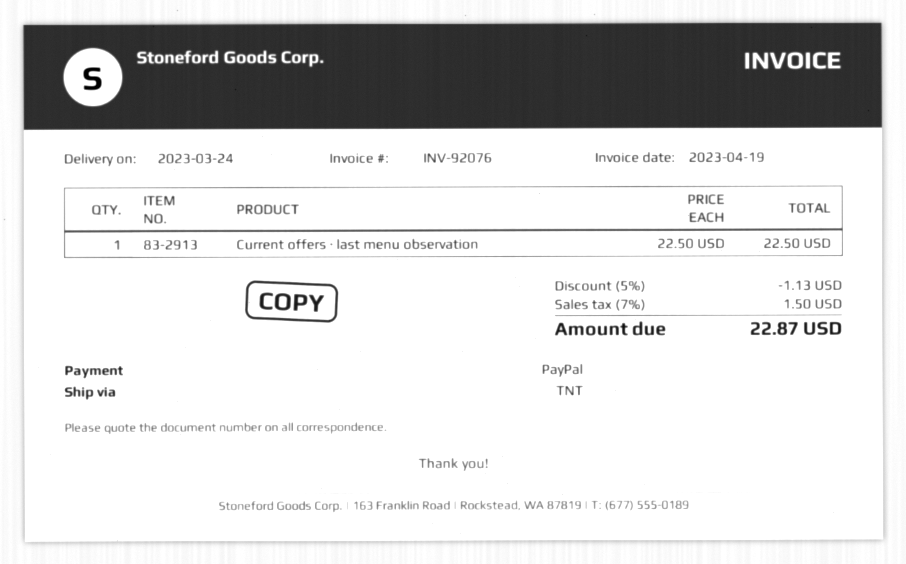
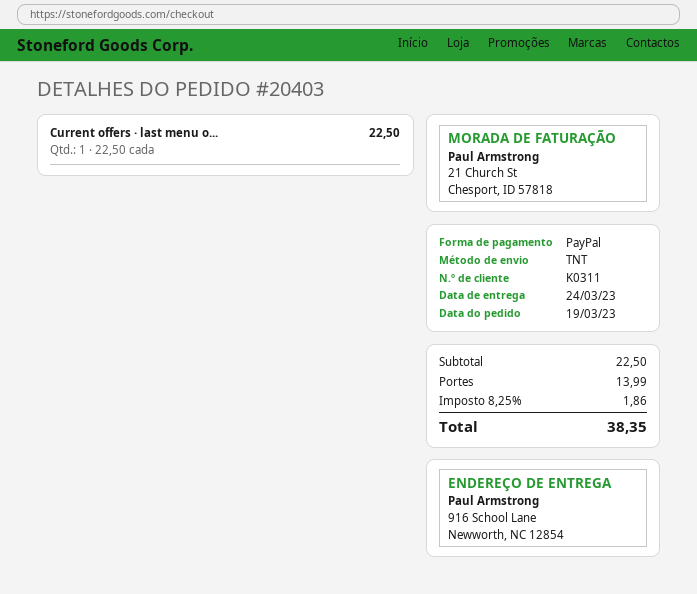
discount: 5% = 1.13 -> none
shipping: none -> 13.99
tax: 7% = 1.50 -> 8.25% = 1.86
total: 22.87 -> 38.35

